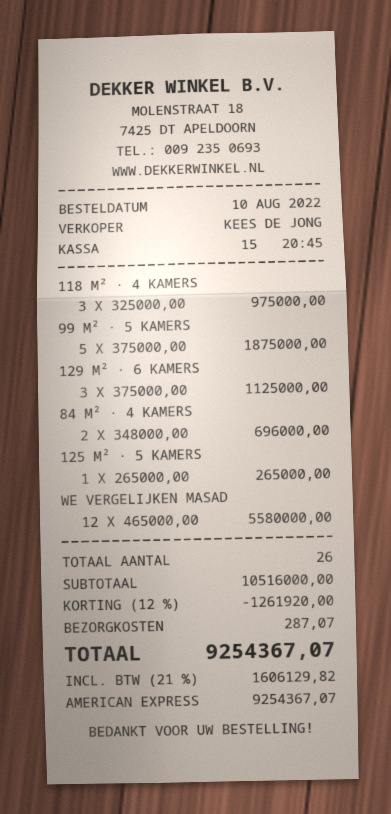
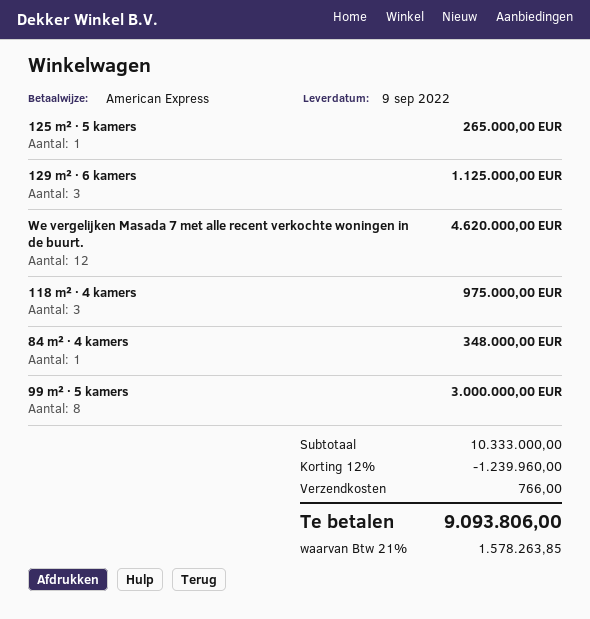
99 M² · 5 KAMERS: 5 for 1875000.00 -> 8 for 3000000.00
84 M² · 4 KAMERS: 2 for 696000.00 -> 1 for 348000.00
WE VERGELIJKEN MASAD: 12 for 5580000.00 -> 12 for 4620000.00
subtotal: 10516000.00 -> 10333000.00
discount: 12% = 1261920.00 -> 12% = 1239960.00
shipping: 287.07 -> 766.00
tax: 21% = 1606129.82 -> 21% = 1578263.85
total: 9254367.07 -> 9093806.00

